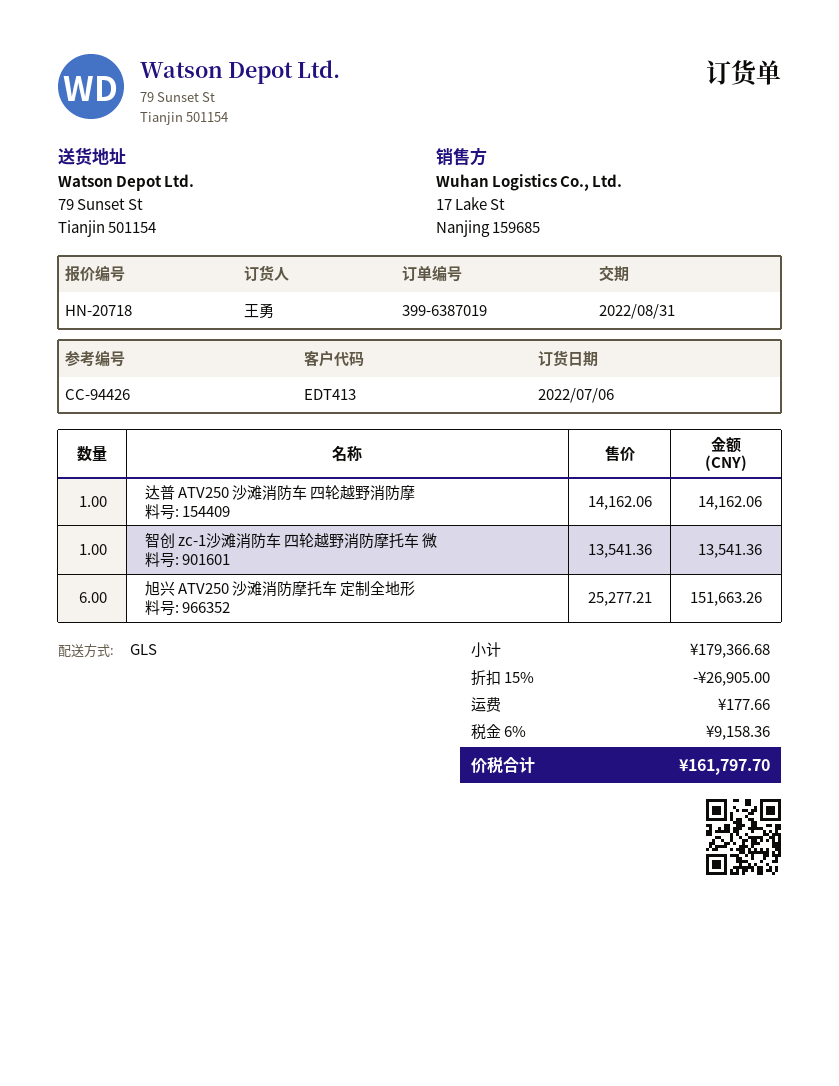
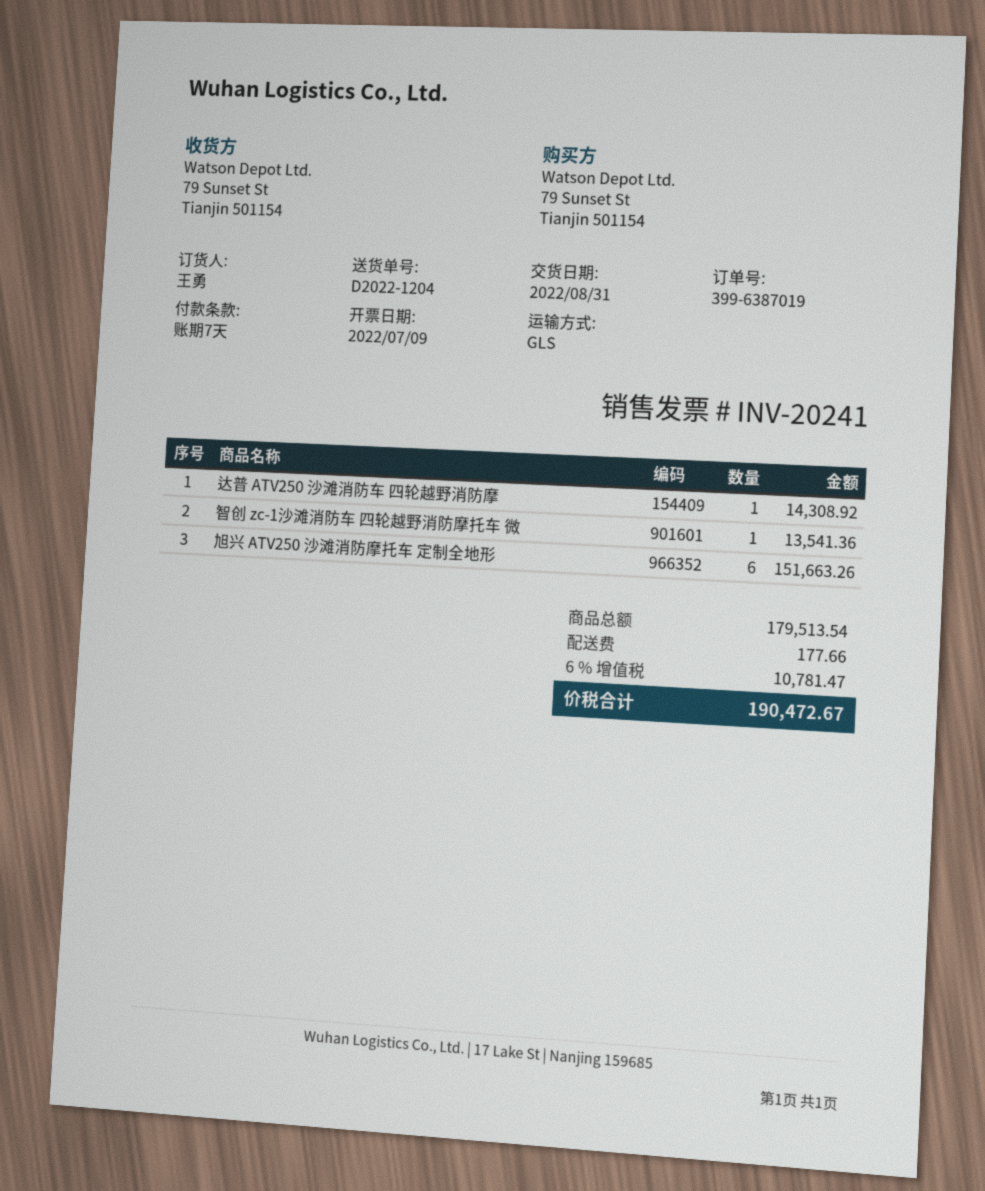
达普 ATV250 沙滩消防车 四轮越野消防摩: 1 for 14162.06 -> 1 for 14308.92
subtotal: 179366.68 -> 179513.54
discount: 15% = 26905.00 -> none
tax: 6% = 9158.36 -> 6% = 10781.47
total: 161797.70 -> 190472.67

